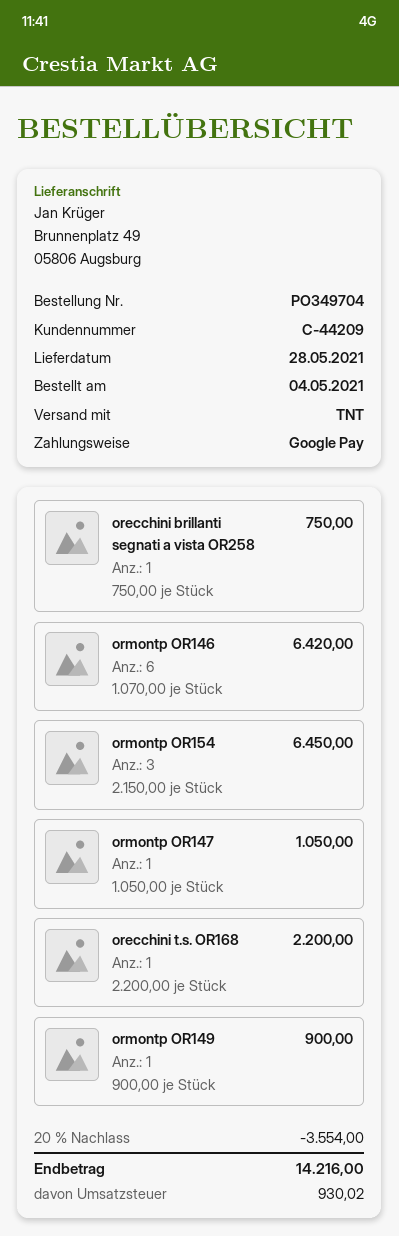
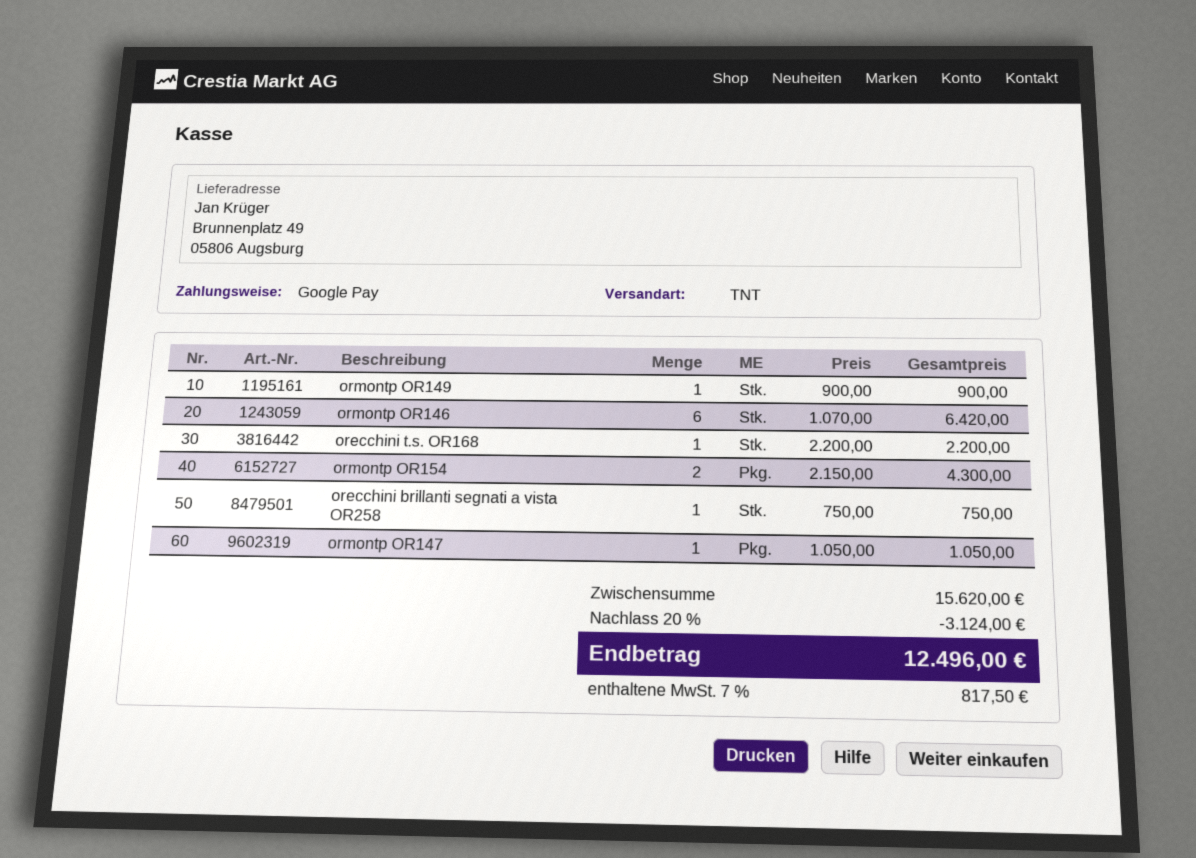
ormontp OR154: 3 x 2150.00 = 6450.00 -> 2 x 2150.00 = 4300.00
discount: 20% = 3554.00 -> 20% = 3124.00
tax: 930.02 -> 817.50
total: 14216.00 -> 12496.00

